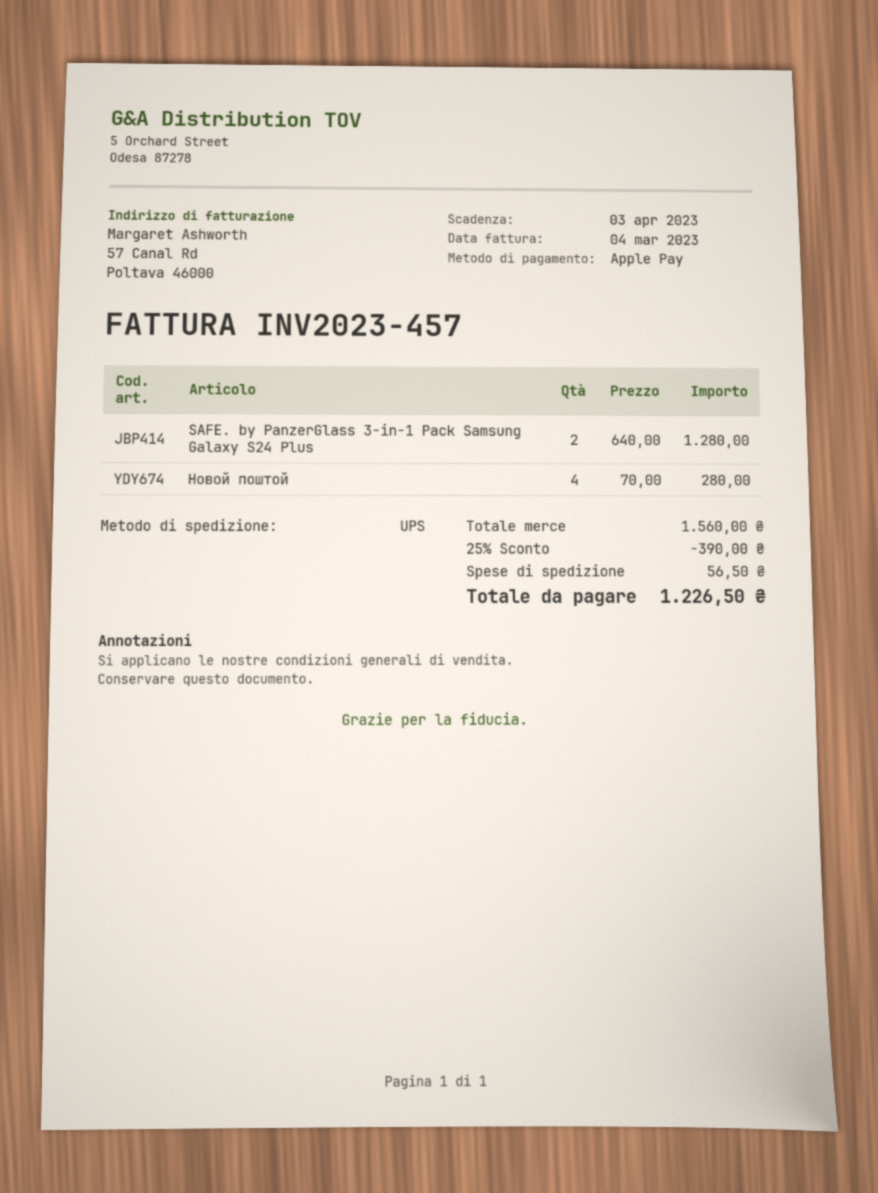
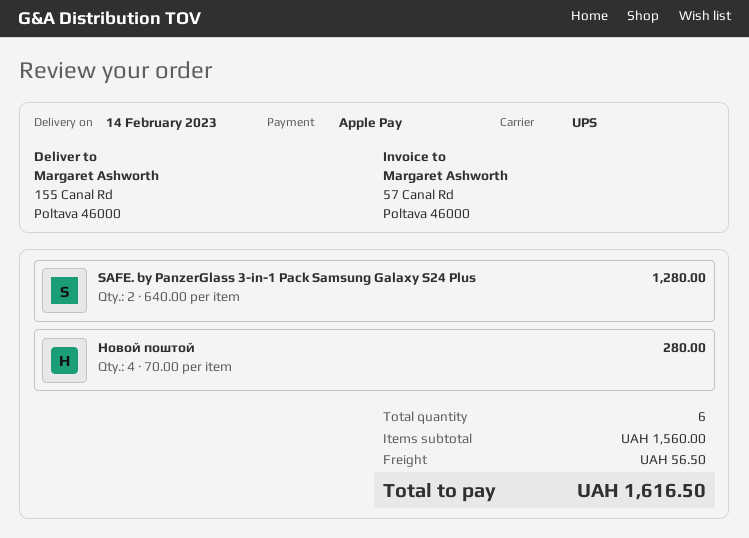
discount: 25% = 390.00 -> none
total: 1226.50 -> 1616.50

